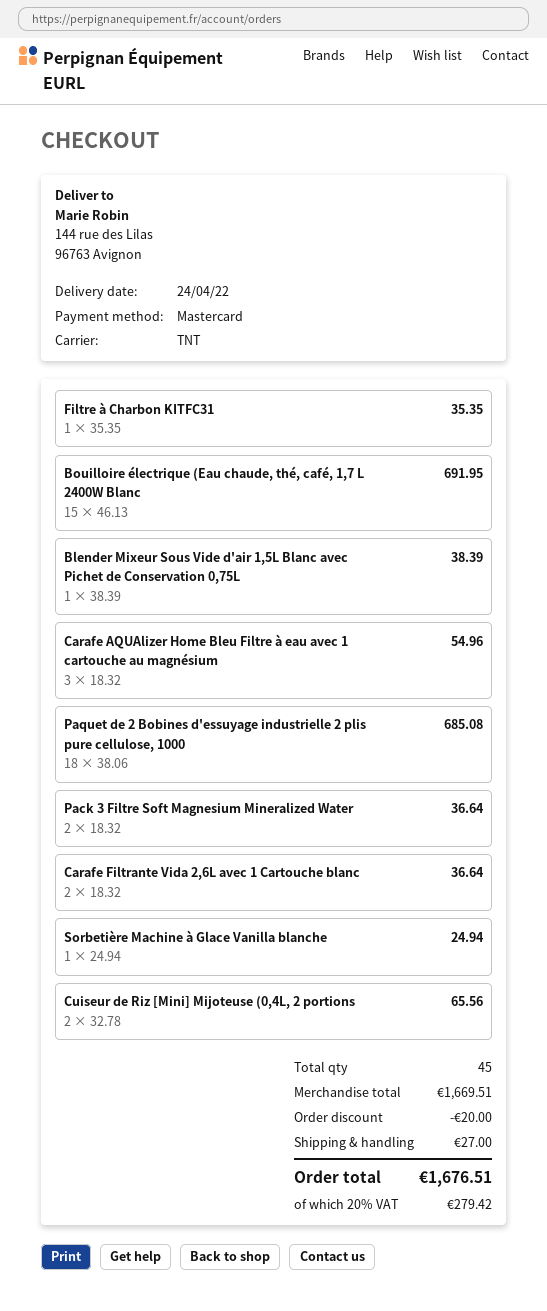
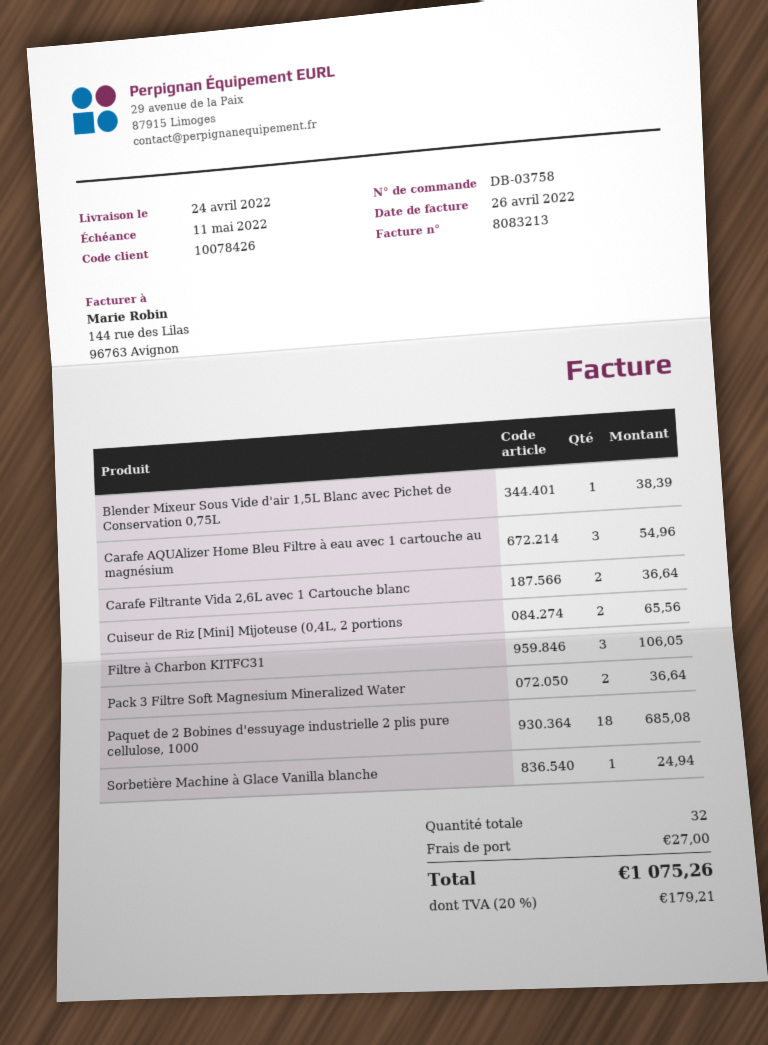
Filtre à Charbon KITFC31: 1 for 35.35 -> 3 for 106.05
Bouilloire électrique (Eau chaude, thé, café, 1,7 L 2400W Blanc: 15 for 691.95 -> none
total quantity: 45 -> 32
discount: 20.00 -> none
tax: 20% = 279.42 -> 20% = 179.21
total: 1676.51 -> 1075.26

